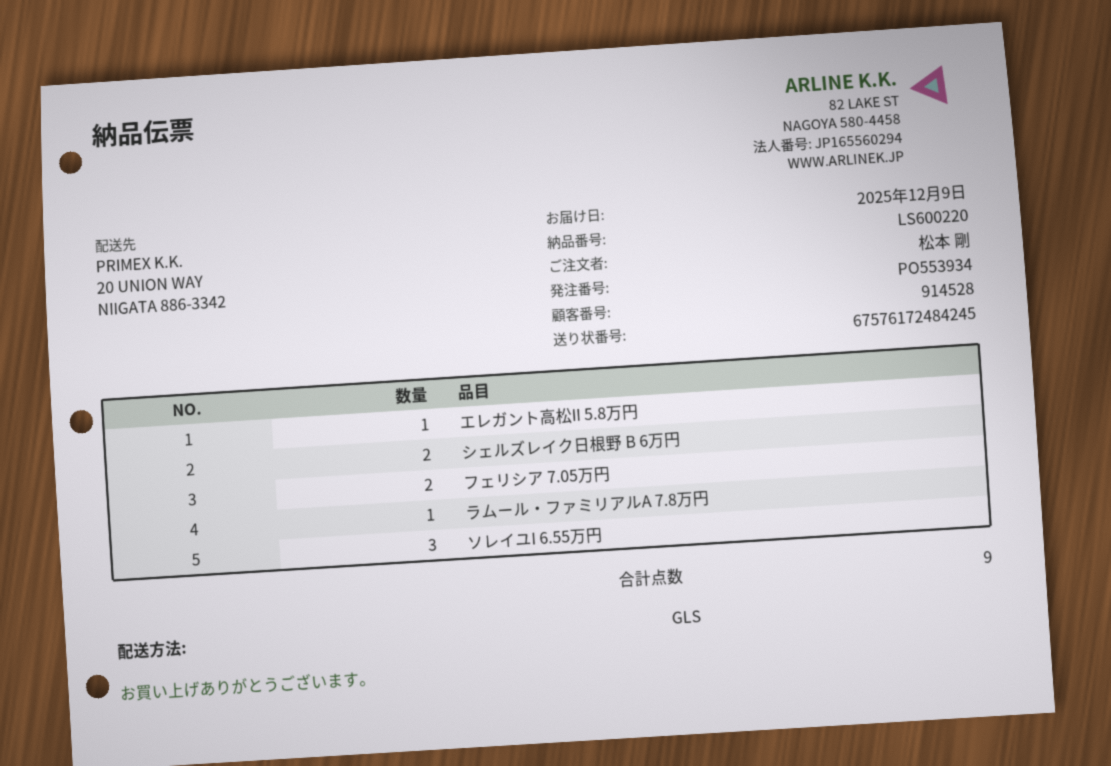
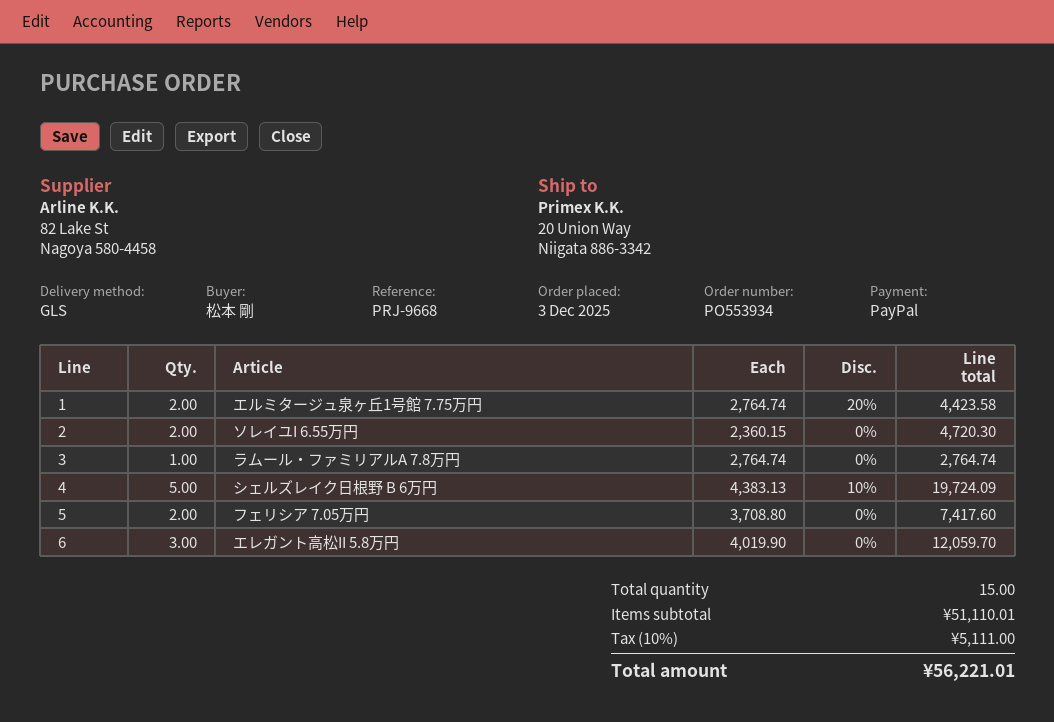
エレガント高松II 5.8万円: 1 -> 3
シェルズレイク日根野 B 6万円: 2 -> 5
ソレイユI 6.55万円: 3 -> 2
エルミタージュ泉ヶ丘1号館 7.75万円: none -> 2
total quantity: 9 -> 15

